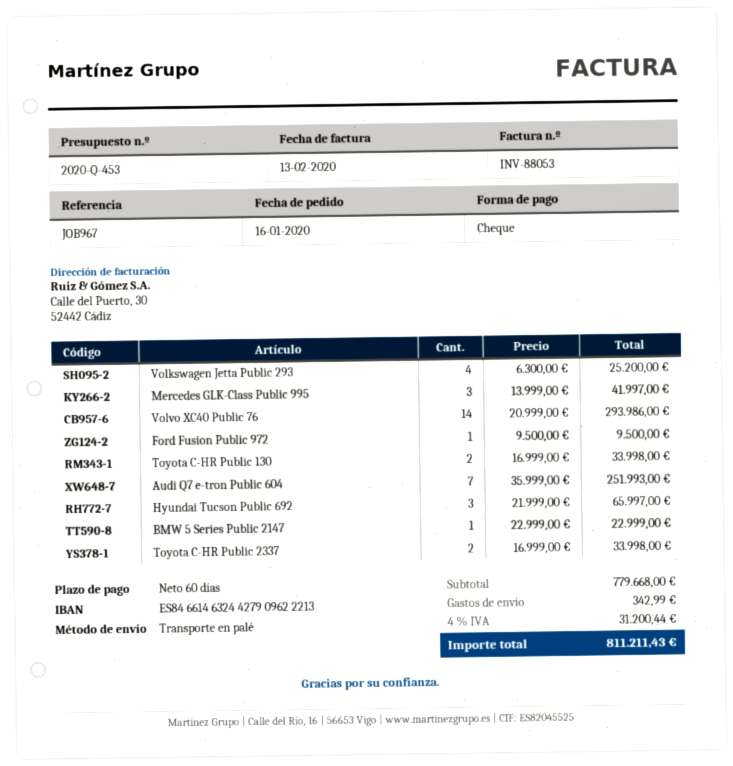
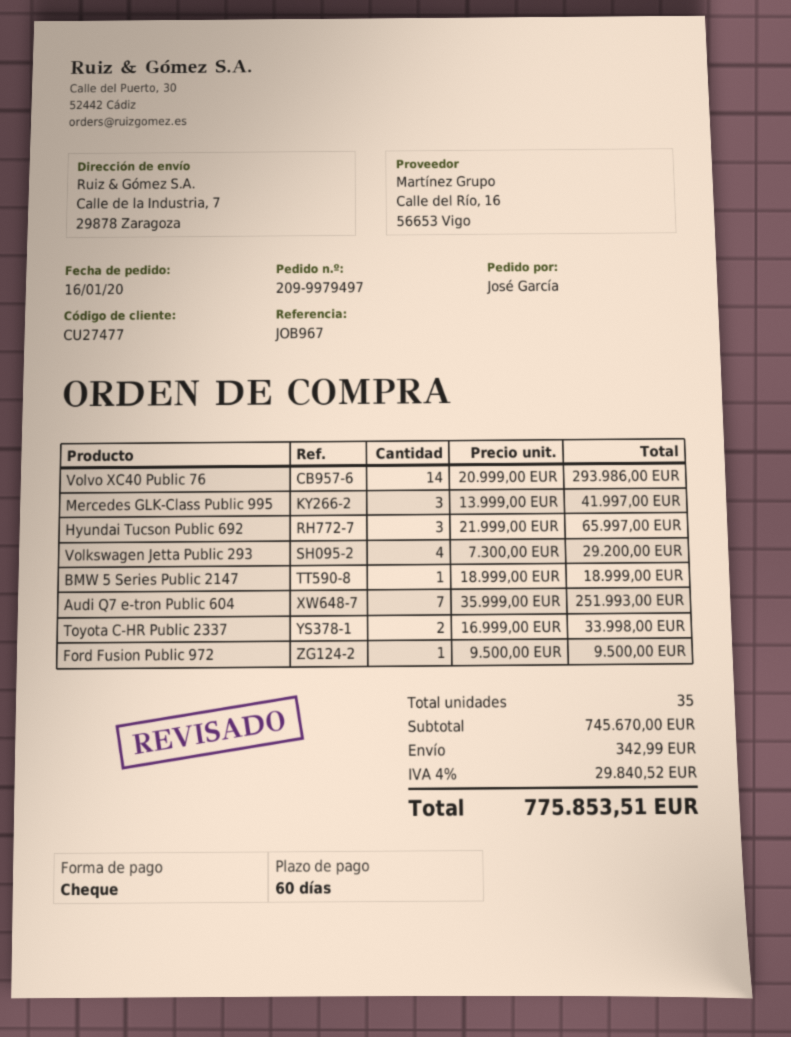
Volkswagen Jetta Public 293: 4 x 6300.00 = 25200.00 -> 4 x 7300.00 = 29200.00
Toyota C-HR Public 130: 2 x 16999.00 = 33998.00 -> none
BMW 5 Series Public 2147: 1 x 22999.00 = 22999.00 -> 1 x 18999.00 = 18999.00
subtotal: 779668.00 -> 745670.00
tax: 4% = 31200.44 -> 4% = 29840.52
total: 811211.43 -> 775853.51

